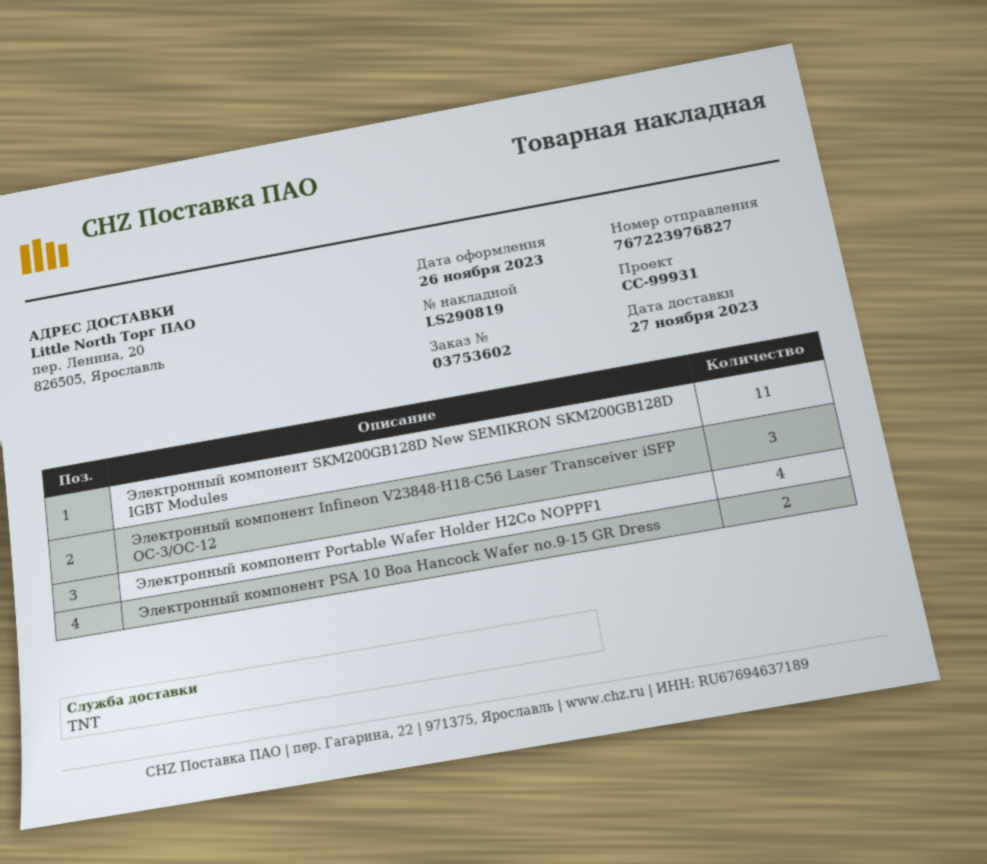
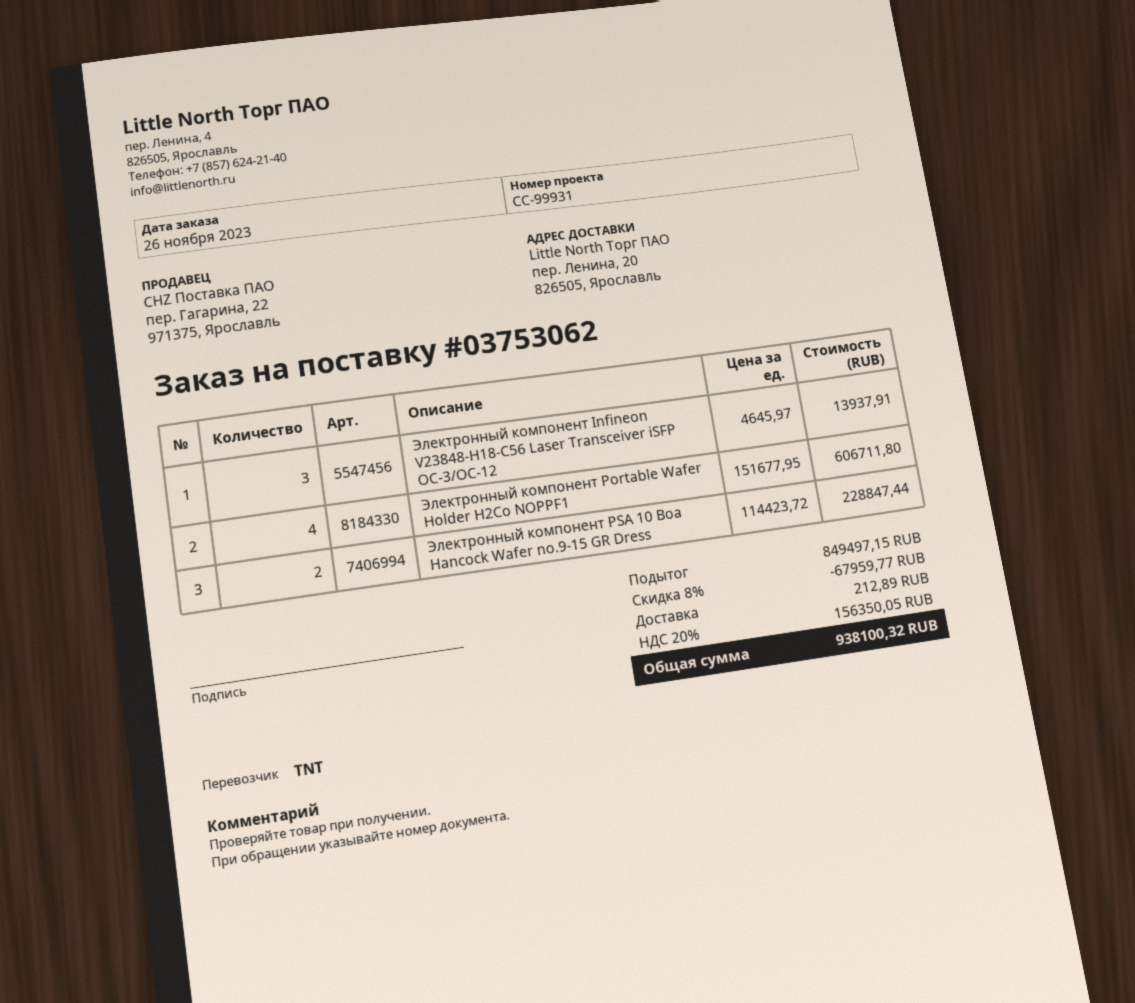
order number: 03753602 -> 03753062
Электронный компонент SKM200GB128D New SEMIKRON SKM200GB128D IGBT Modules: 11 -> none

